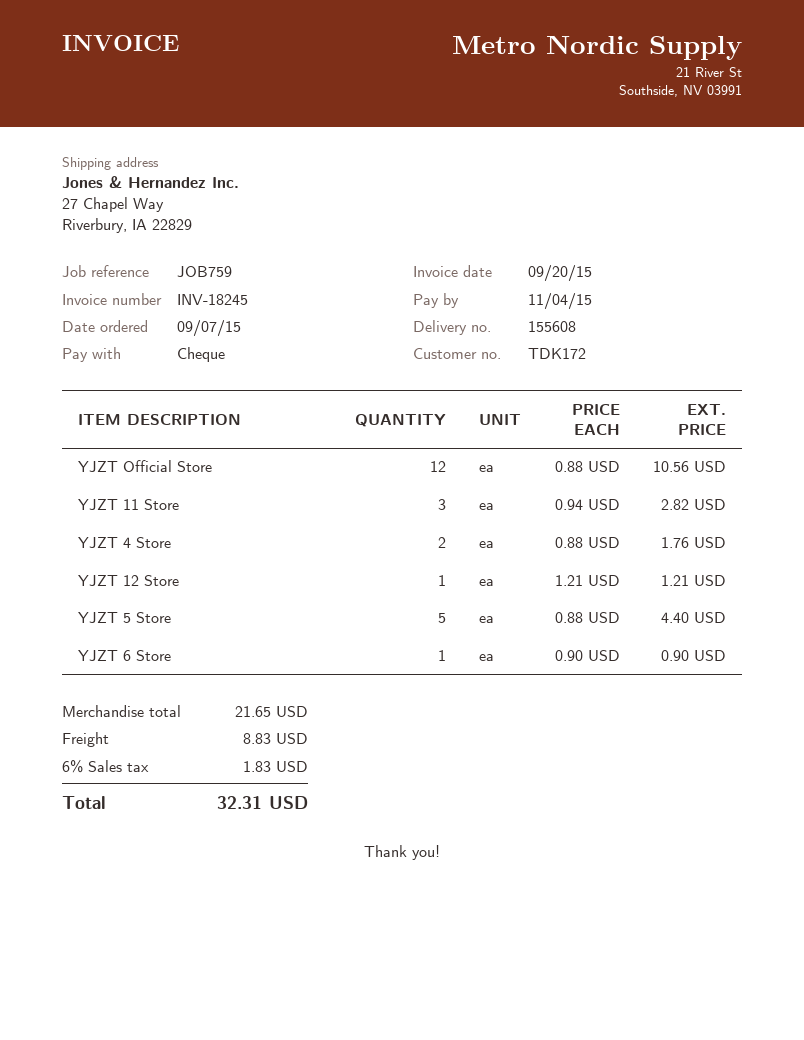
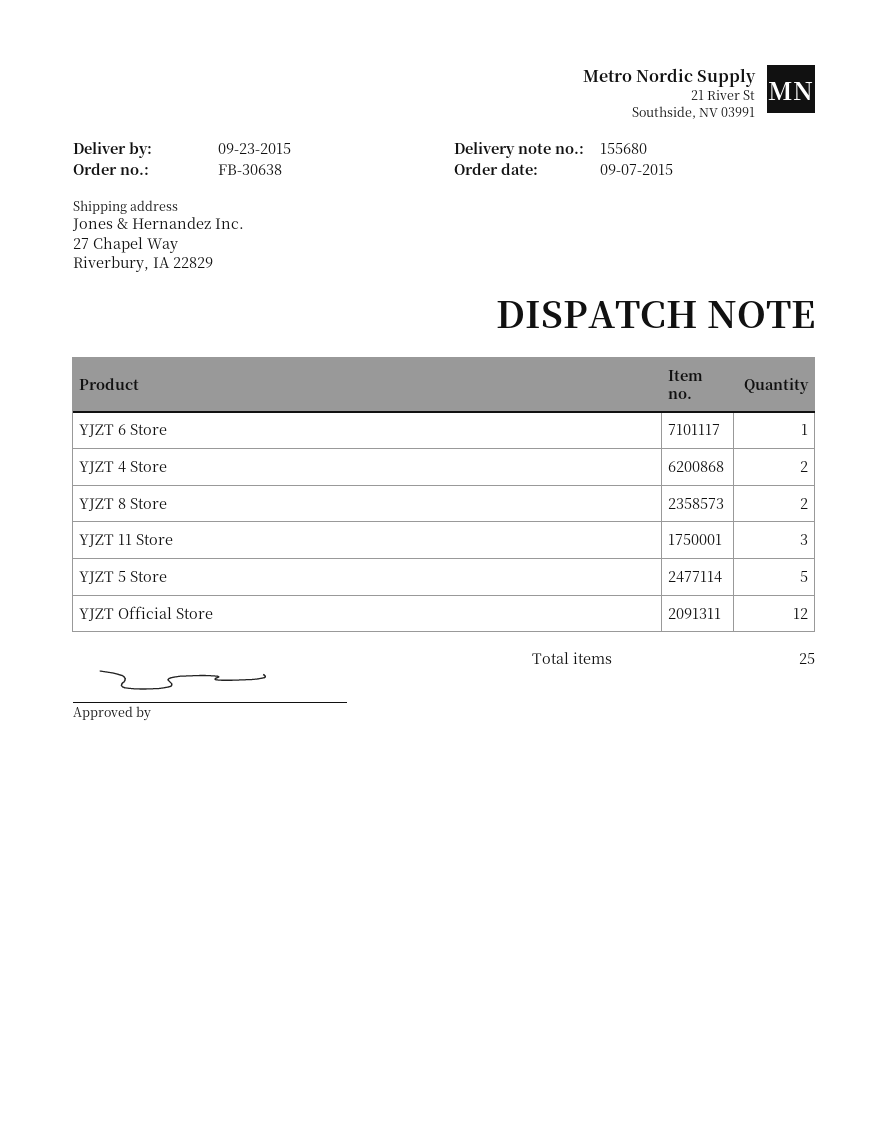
delivery note number: 155608 -> 155680
YJZT 12 Store: 1 -> none
YJZT 8 Store: none -> 2

